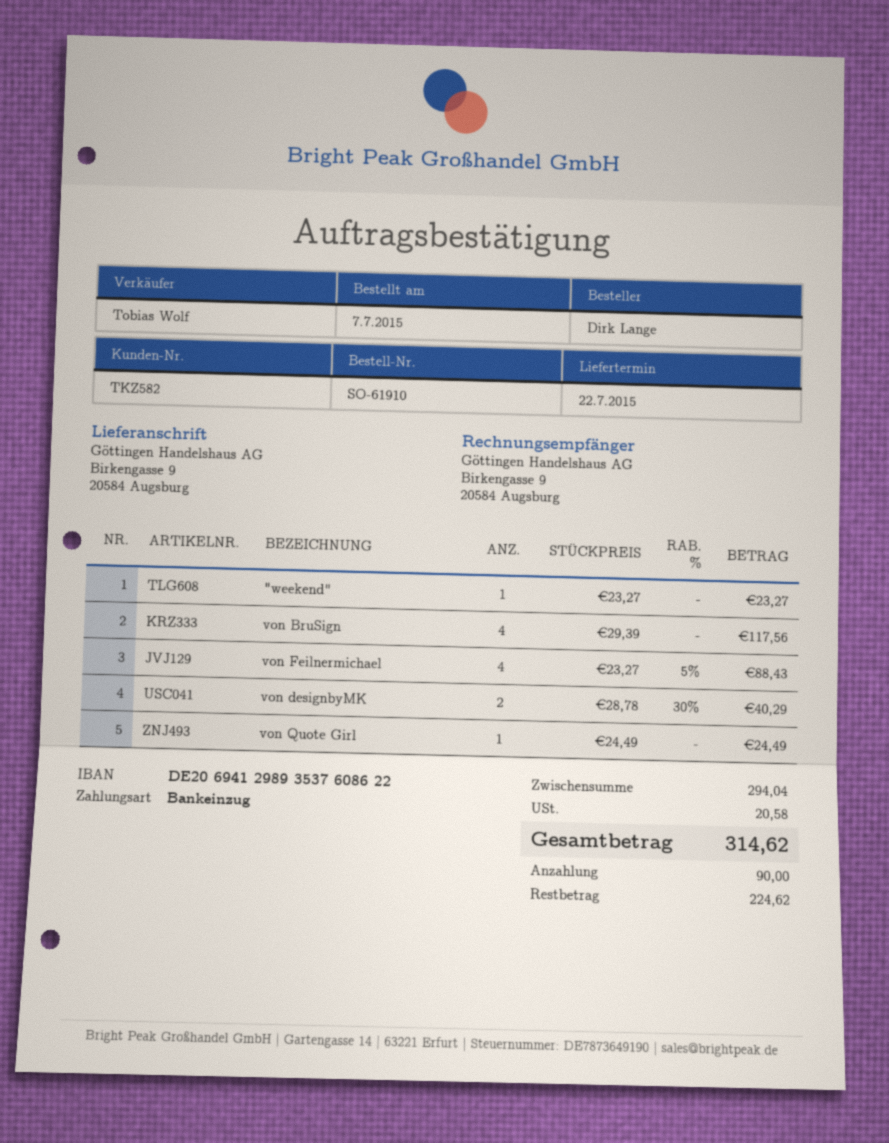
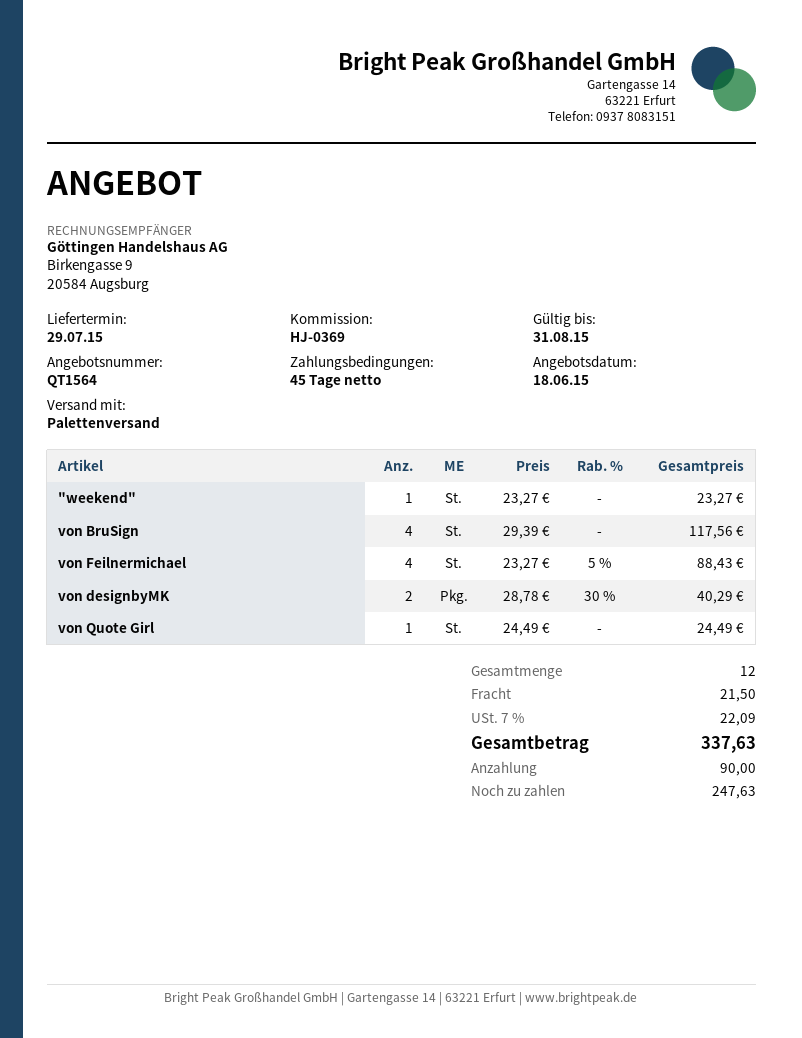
delivery date: 2015-07-22 -> 2015-07-29
shipping: none -> 21.50
tax: 20.58 -> 22.09
total: 314.62 -> 337.63
balance: 224.62 -> 247.63

